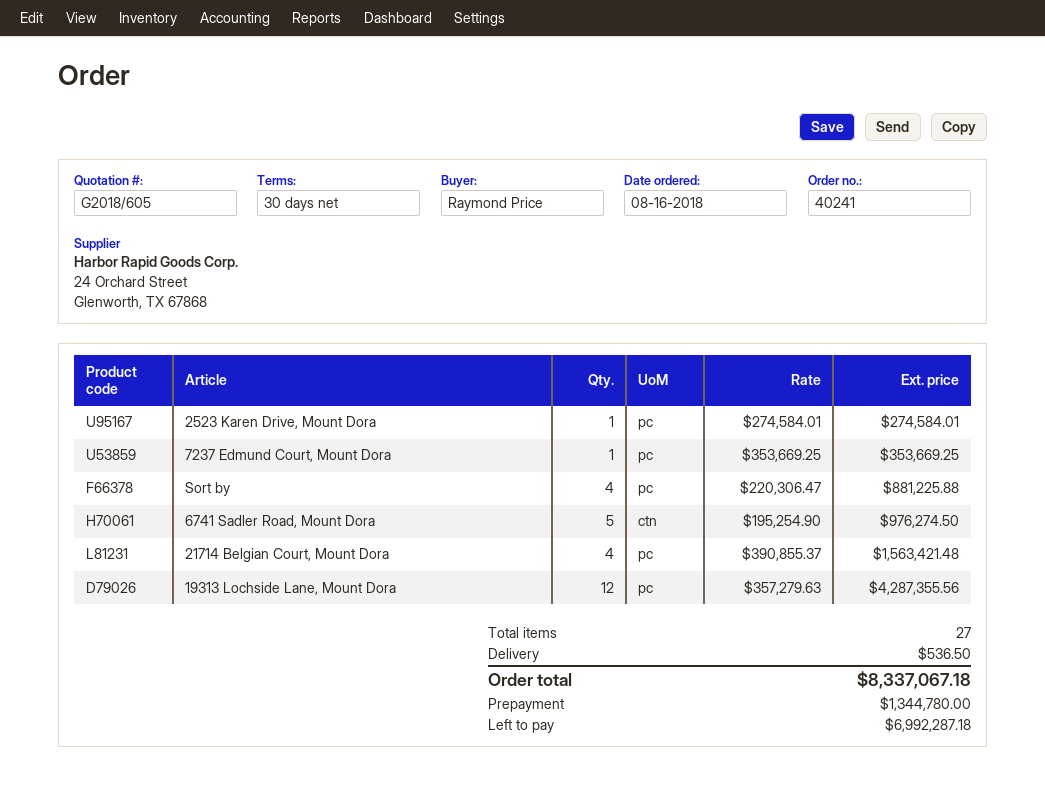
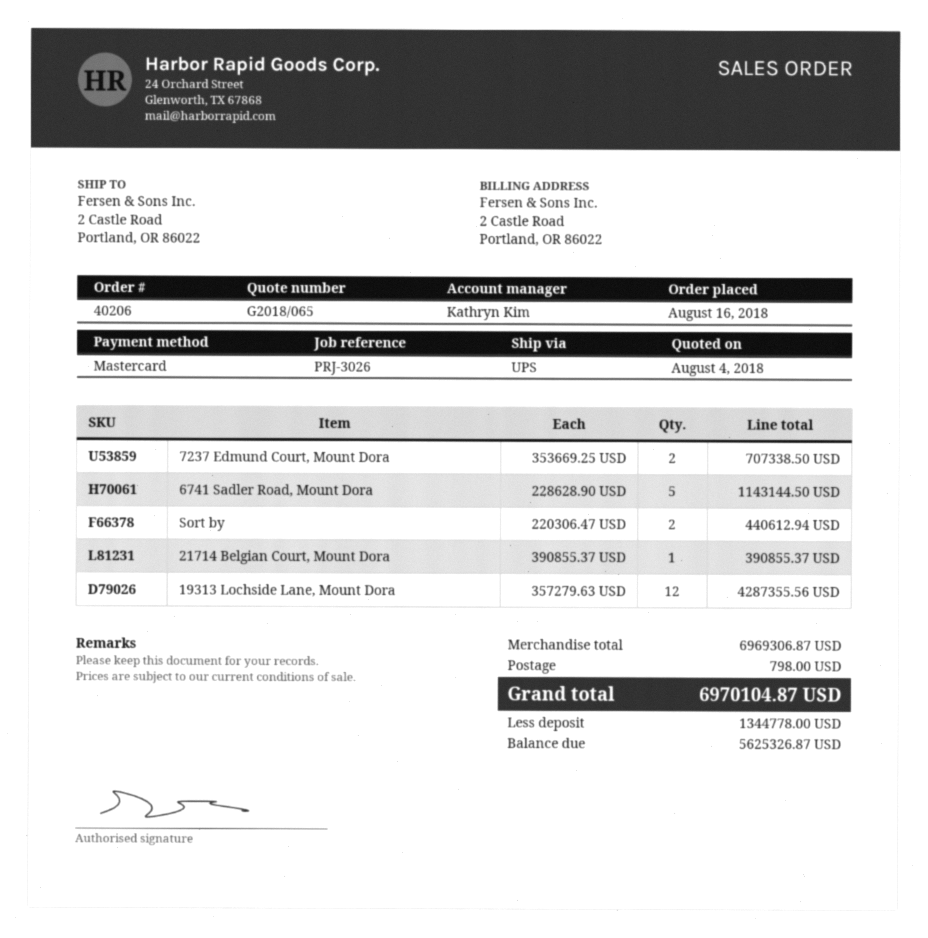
quote number: G2018/605 -> G2018/065
order number: 40241 -> 40206
2523 Karen Drive, Mount Dora: 1 x 274584.01 = 274584.01 -> none
7237 Edmund Court, Mount Dora: 1 x 353669.25 = 353669.25 -> 2 x 353669.25 = 707338.50
Sort by: 4 x 220306.47 = 881225.88 -> 2 x 220306.47 = 440612.94
6741 Sadler Road, Mount Dora: 5 x 195254.90 = 976274.50 -> 5 x 228628.90 = 1143144.50
21714 Belgian Court, Mount Dora: 4 x 390855.37 = 1563421.48 -> 1 x 390855.37 = 390855.37
shipping: 536.50 -> 798.00
total: 8337067.18 -> 6970104.87
deposit: 1344780.00 -> 1344778.00
balance: 6992287.18 -> 5625326.87

